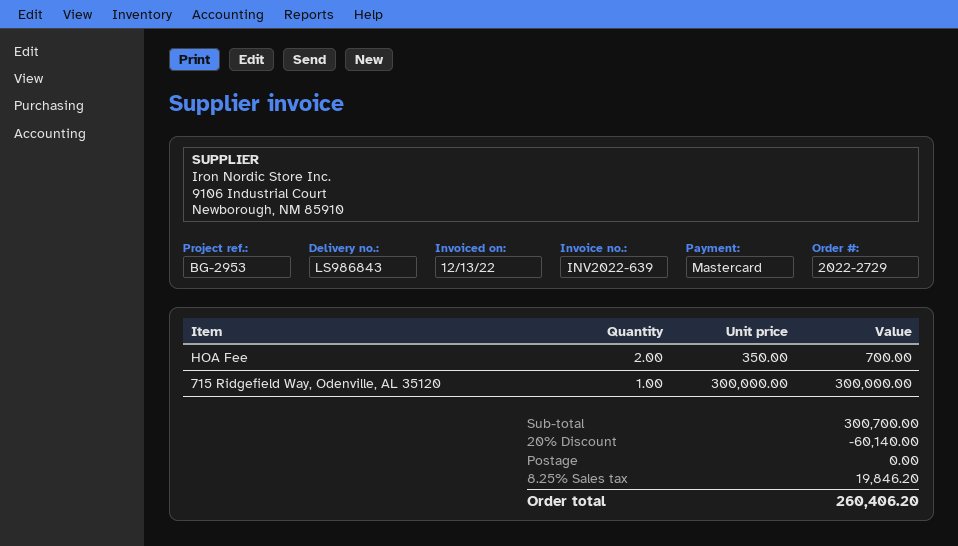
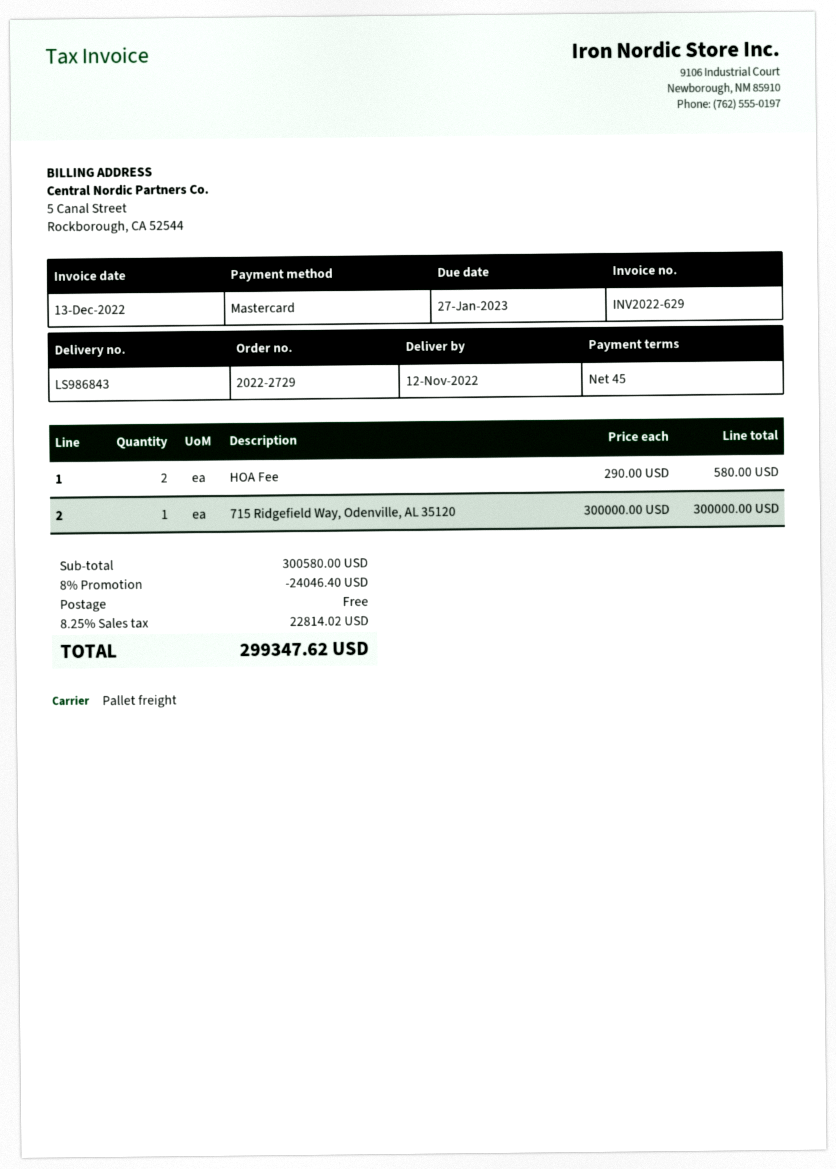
invoice number: INV2022-639 -> INV2022-629
HOA Fee: 2 x 350.00 = 700.00 -> 2 x 290.00 = 580.00
subtotal: 300700.00 -> 300580.00
discount: 20% = 60140.00 -> 8% = 24046.40
tax: 8.25% = 19846.20 -> 8.25% = 22814.02
total: 260406.20 -> 299347.62

